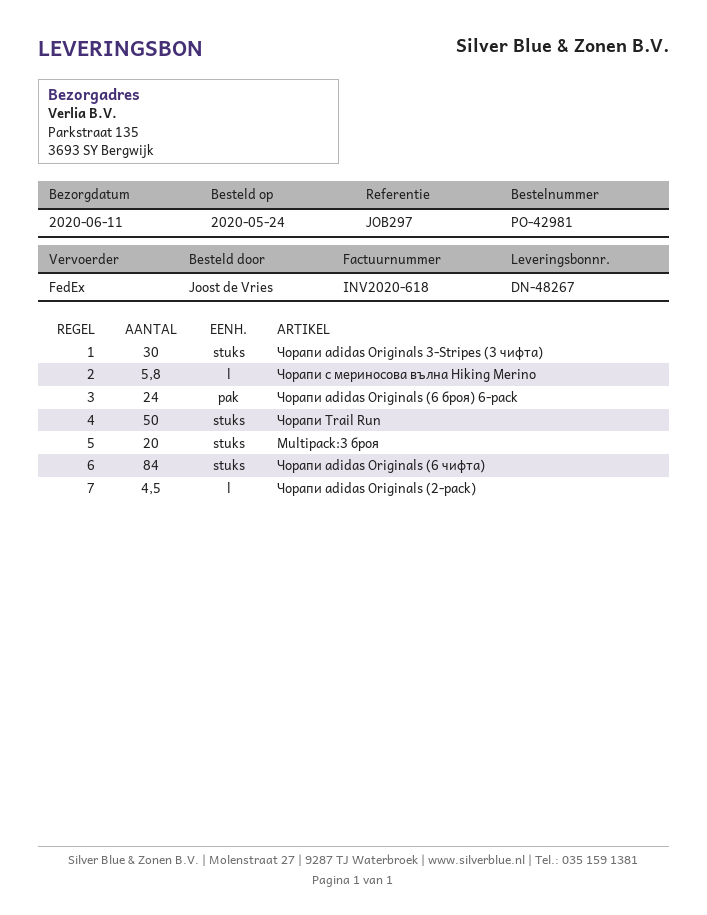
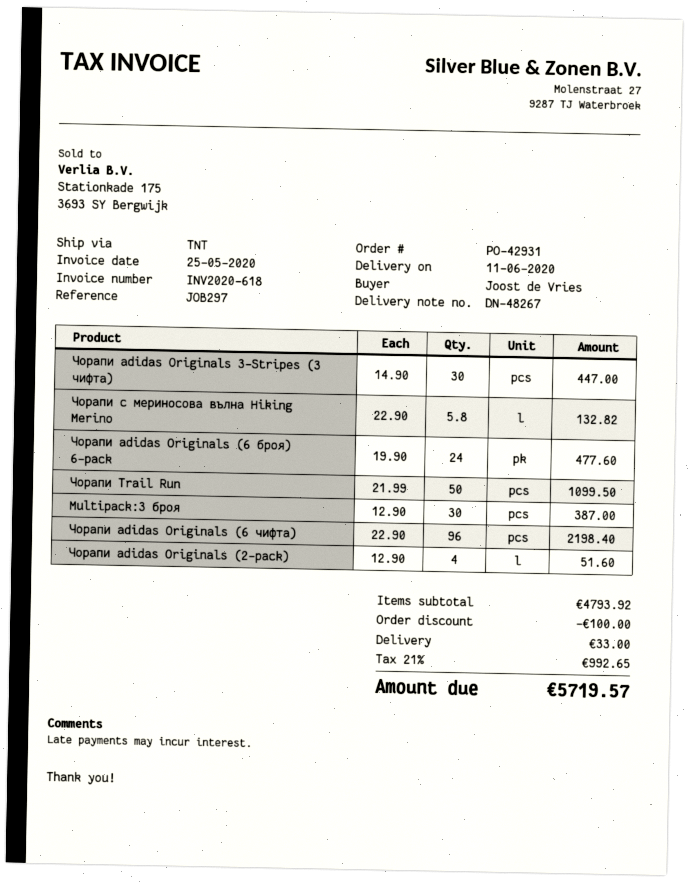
order number: PO-42981 -> PO-42931
shipping method: FedEx -> TNT
Multipack:3 броя: 20 -> 30
Чорапи adidas Originals (6 чифта): 84 -> 96
Чорапи adidas Originals (2-pack): 4.5 -> 4

